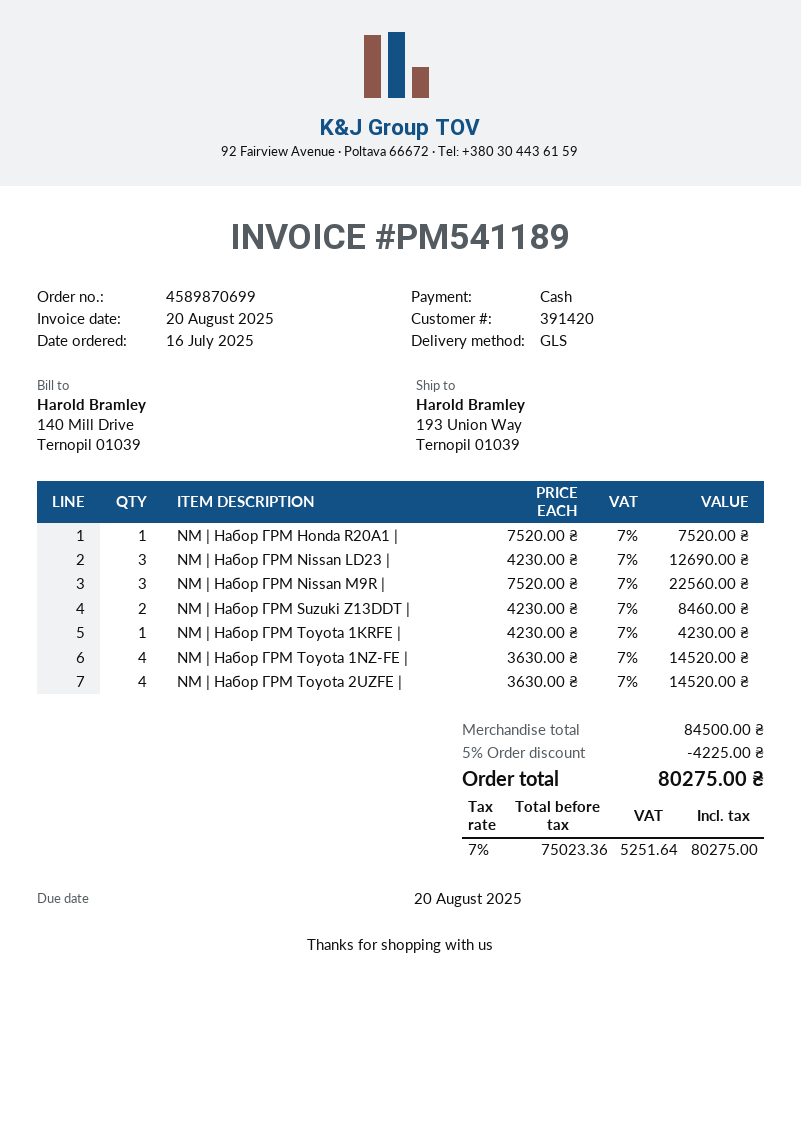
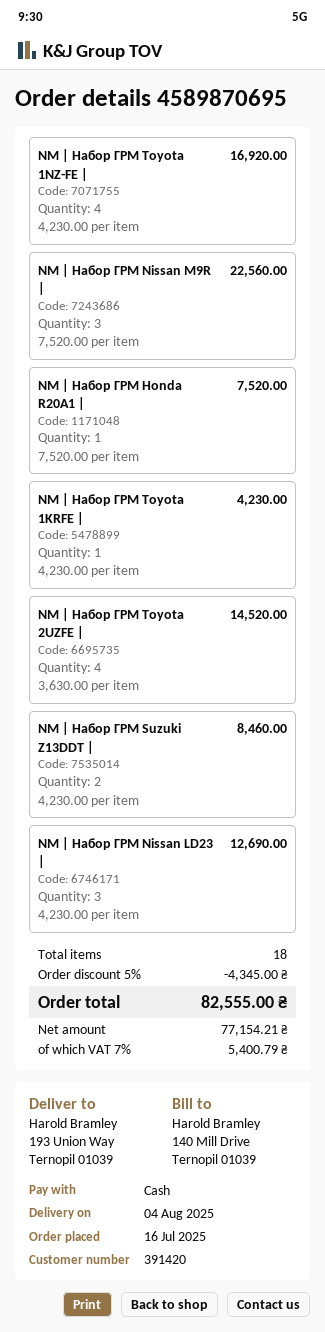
order number: 4589870699 -> 4589870695
NM | Набор ГРМ Toyota 1NZ-FE |: 4 x 3630.00 = 14520.00 -> 4 x 4230.00 = 16920.00
discount: 5% = 4225.00 -> 5% = 4345.00
net: 75023.36 -> 77154.21
tax: 7% = 5251.64 -> 7% = 5400.79
total: 80275.00 -> 82555.00

